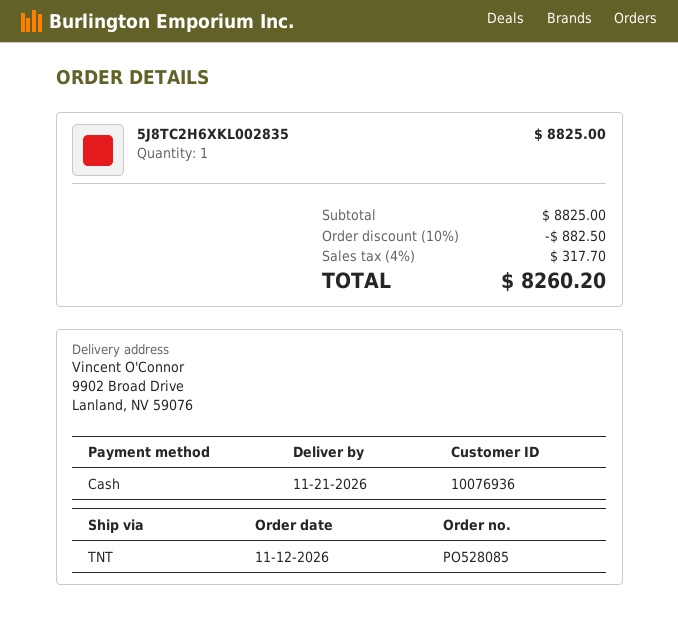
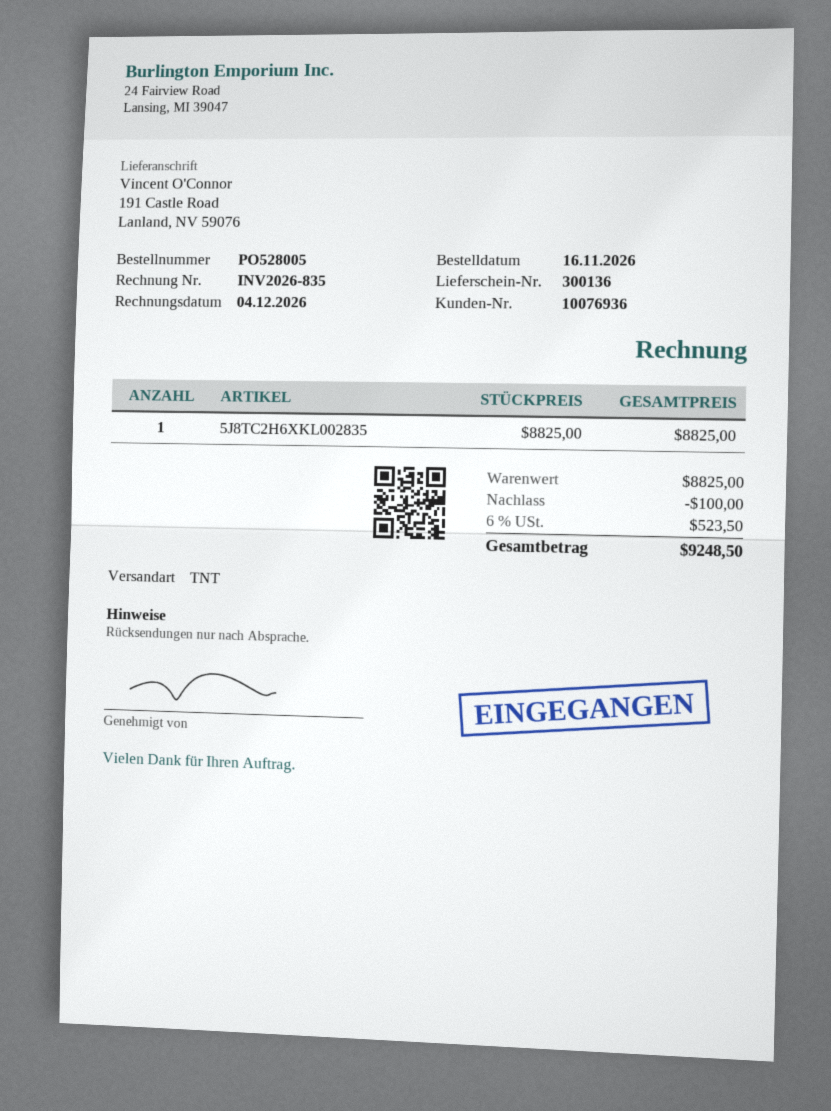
order number: PO528085 -> PO528005
order date: 2026-11-12 -> 2026-11-16
ship to: 9902 Broad Drive, Lanland, NV 59076 -> 191 Castle Road, Lanland, NV 59076
discount: 882.50 -> 100.00
tax: 4% = 317.70 -> 6% = 523.50
total: 8260.20 -> 9248.50

